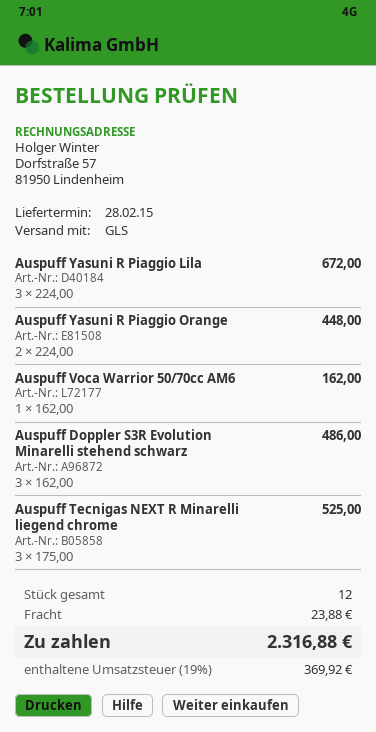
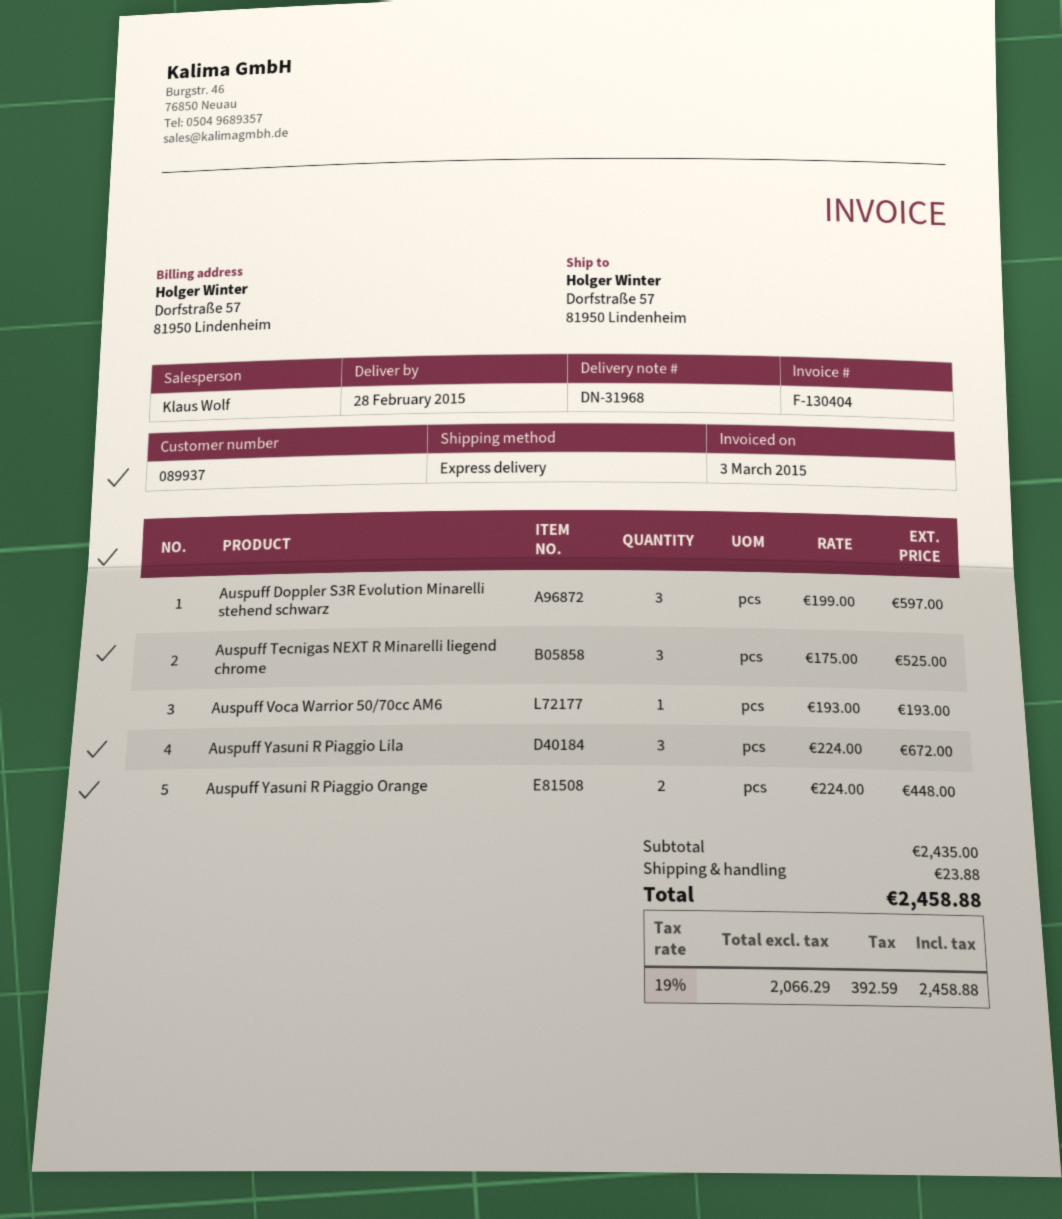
shipping method: GLS -> express
Auspuff Voca Warrior 50/70cc AM6: 1 x 162.00 = 162.00 -> 1 x 193.00 = 193.00
Auspuff Doppler S3R Evolution Minarelli stehend schwarz: 3 x 162.00 = 486.00 -> 3 x 199.00 = 597.00
tax: 19% = 369.92 -> 19% = 392.59
total: 2316.88 -> 2458.88

